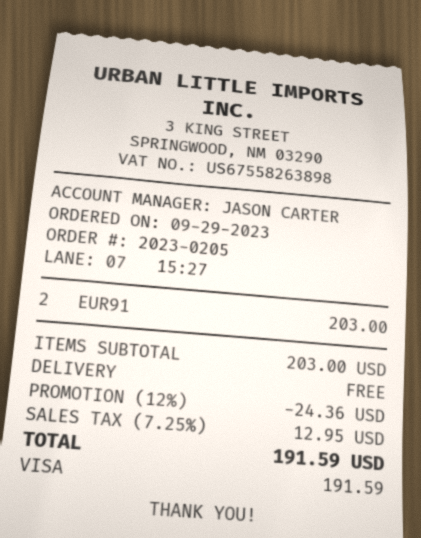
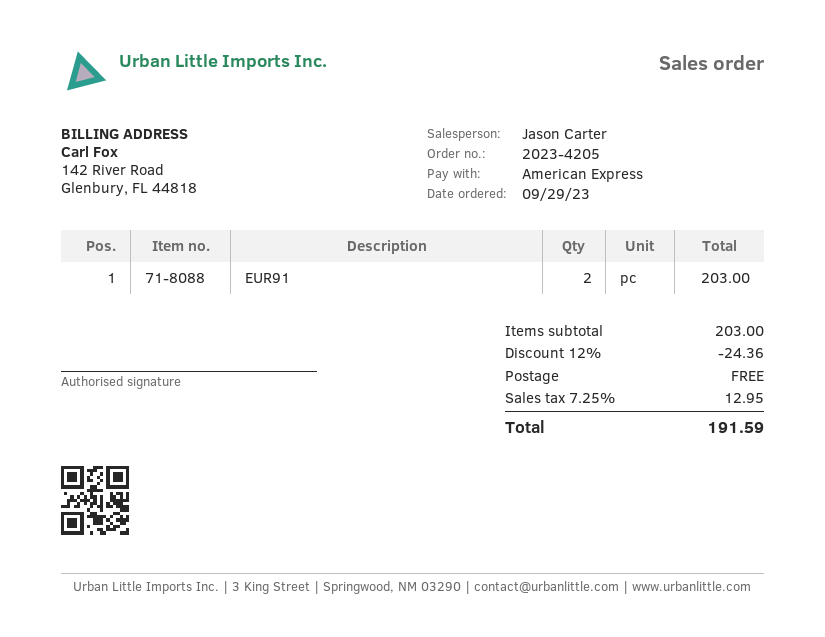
order number: 2023-0205 -> 2023-4205
payment method: Visa -> American Express

